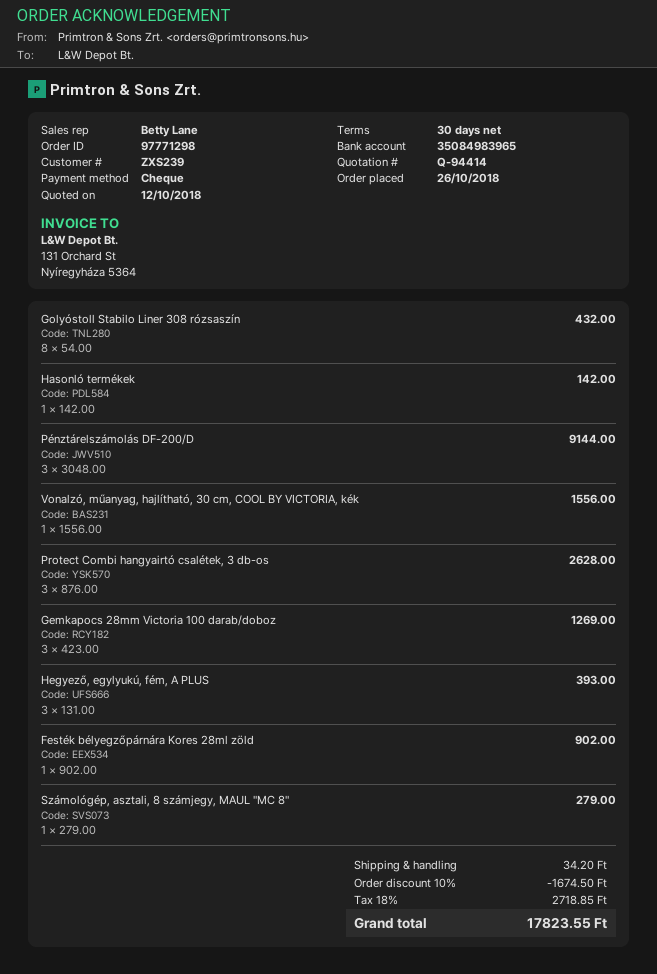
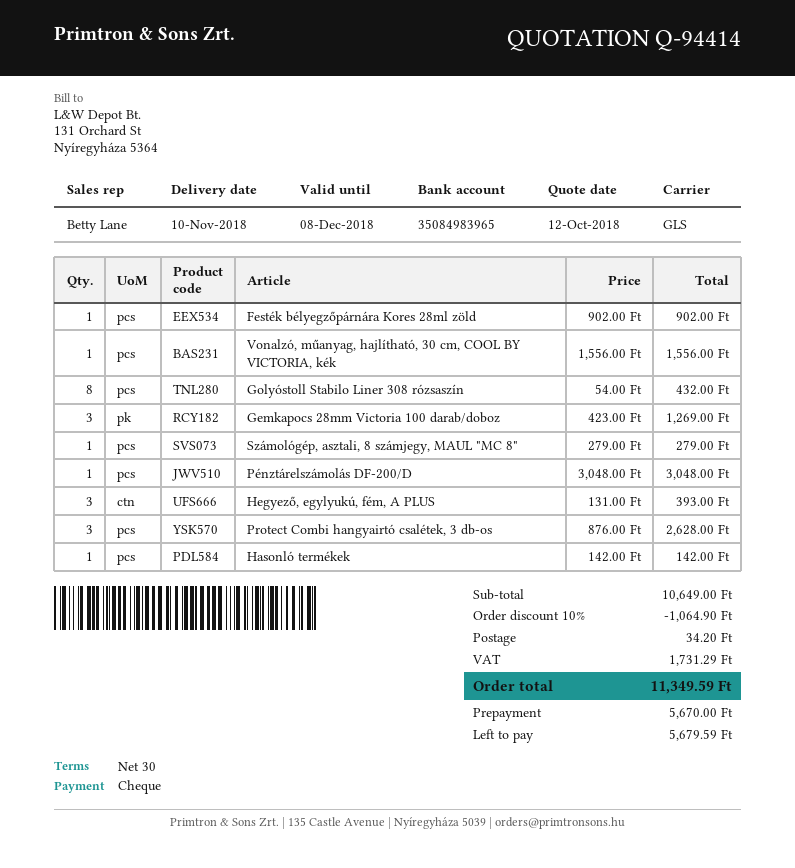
Pénztárelszámolás DF-200/D: 3 x 3048.00 = 9144.00 -> 1 x 3048.00 = 3048.00
discount: 10% = 1674.50 -> 10% = 1064.90
tax: 2718.85 -> 1731.29
total: 17823.55 -> 11349.59

